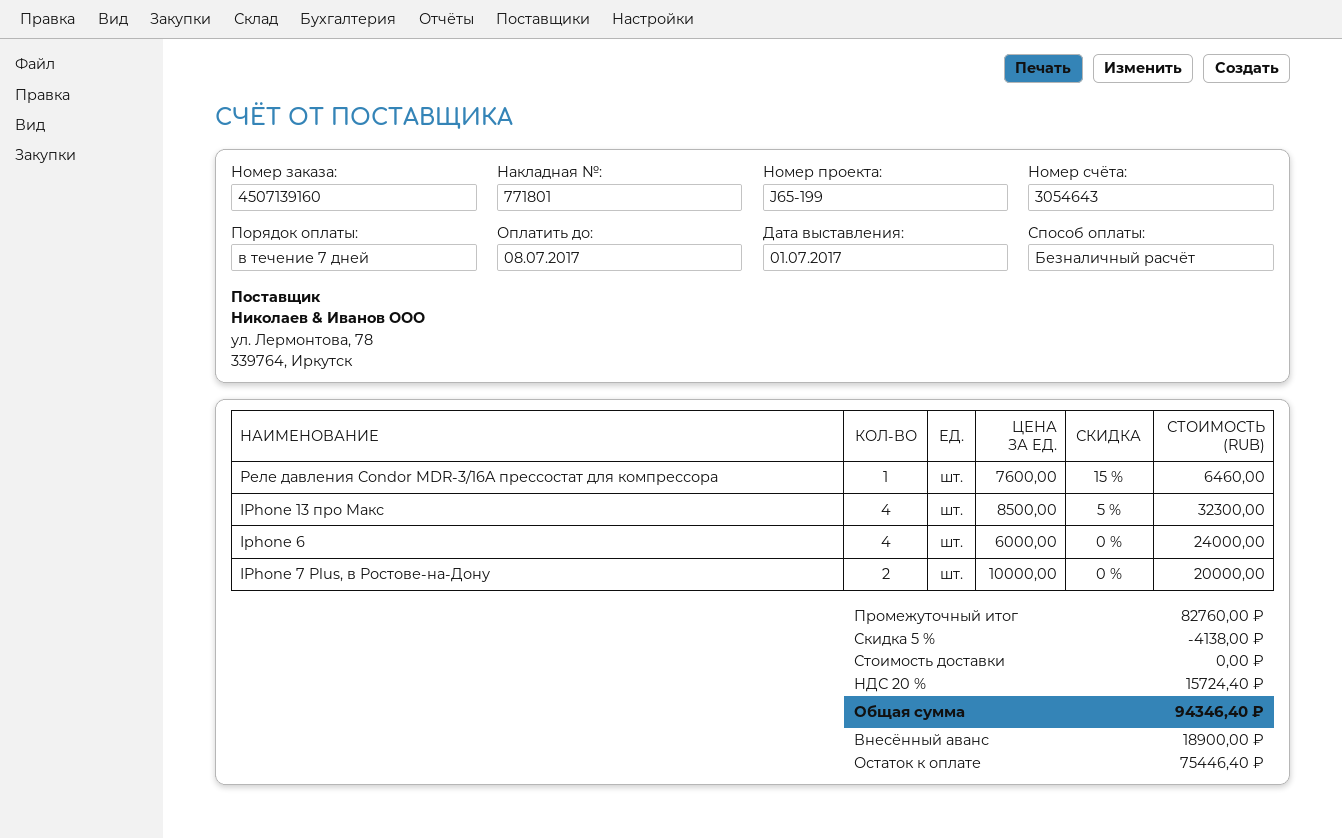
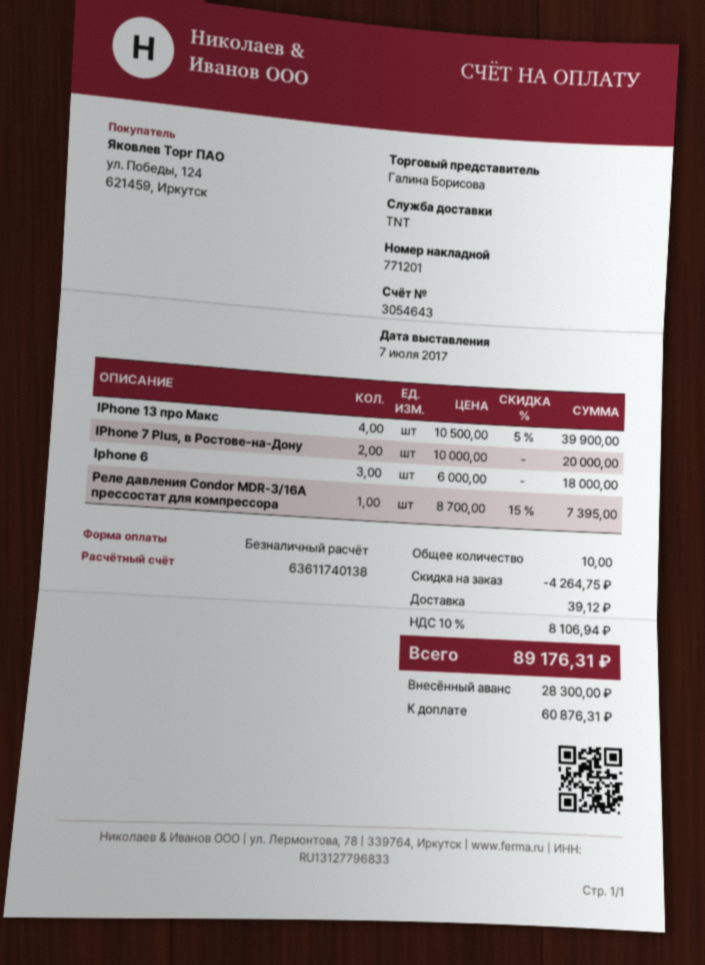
delivery note number: 771801 -> 771201
invoice date: 2017-07-01 -> 2017-07-07
Реле давления Condor MDR-3/16A прессостат для компрессора: 1 x 7600.00 - 15% = 6460.00 -> 1 x 8700.00 - 15% = 7395.00
IPhone 13 про Макс: 4 x 8500.00 - 5% = 32300.00 -> 4 x 10500.00 - 5% = 39900.00
Iphone 6: 4 x 6000.00 = 24000.00 -> 3 x 6000.00 = 18000.00
discount: 4138.00 -> 4264.75
shipping: 0.00 -> 39.12
tax: 20% = 15724.40 -> 10% = 8106.94
total: 94346.40 -> 89176.31
deposit: 18900.00 -> 28300.00
balance: 75446.40 -> 60876.31

